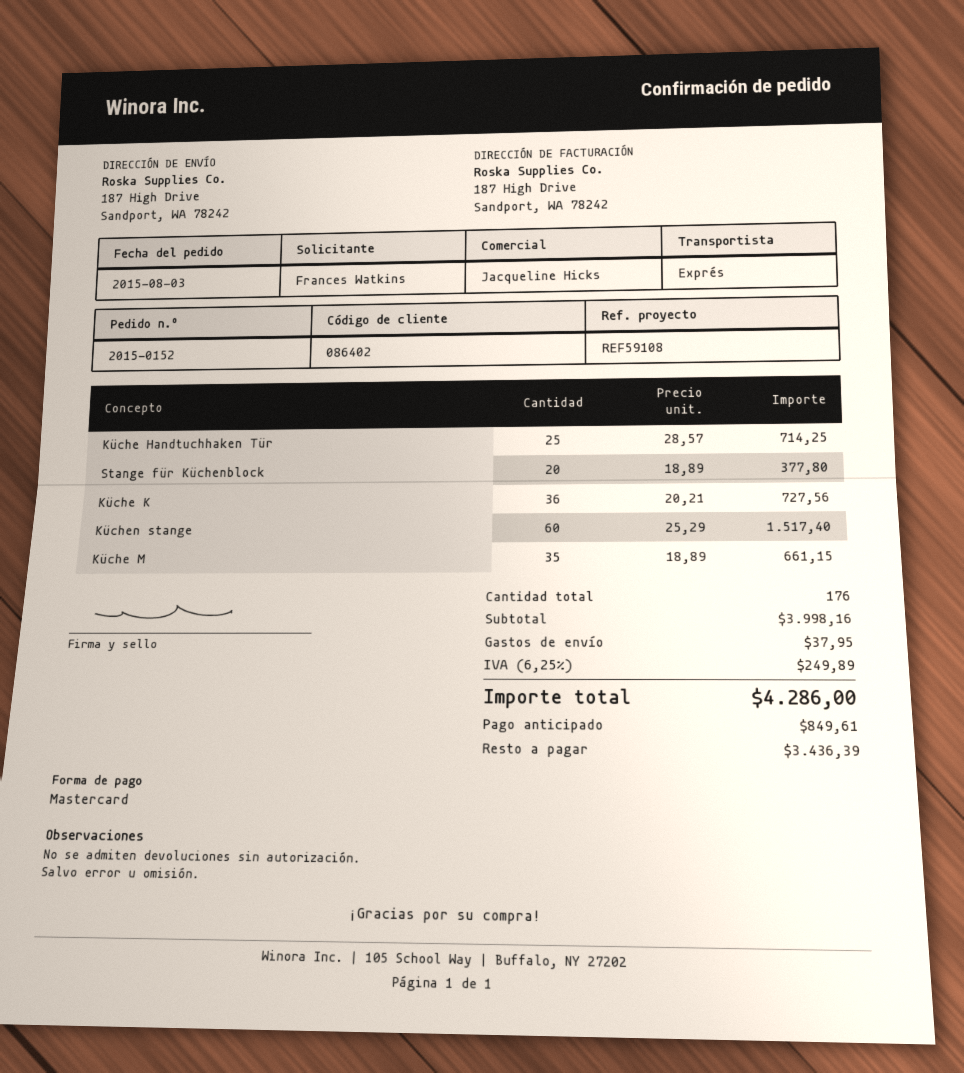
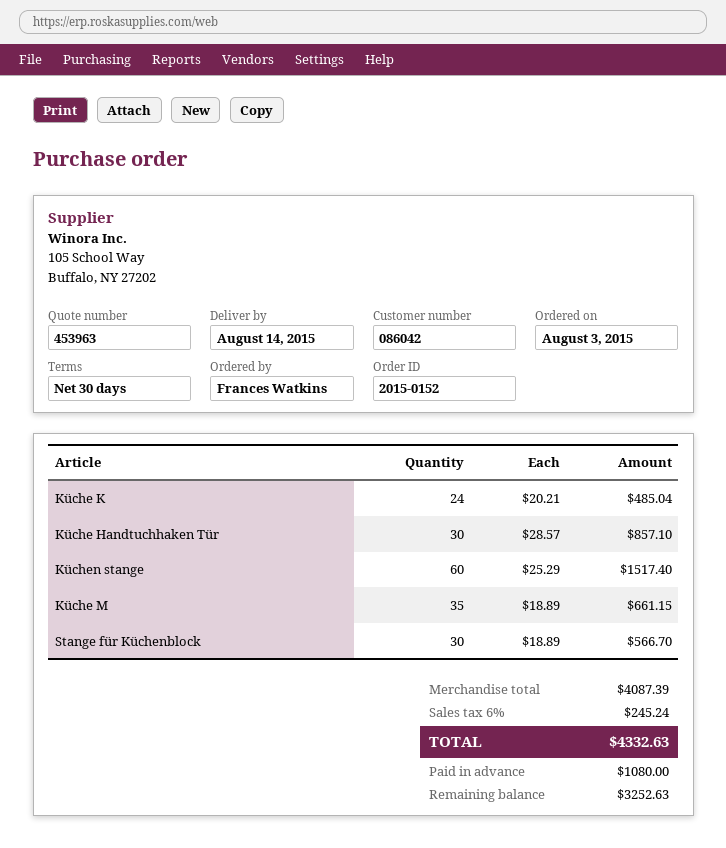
customer number: 086402 -> 086042
Küche Handtuchhaken Tür: 25 x 28.57 = 714.25 -> 30 x 28.57 = 857.10
Stange für Küchenblock: 20 x 18.89 = 377.80 -> 30 x 18.89 = 566.70
Küche K: 36 x 20.21 = 727.56 -> 24 x 20.21 = 485.04
subtotal: 3998.16 -> 4087.39
shipping: 37.95 -> none
tax: 6.25% = 249.89 -> 6% = 245.24
total: 4286.00 -> 4332.63
deposit: 849.61 -> 1080.00
balance: 3436.39 -> 3252.63

